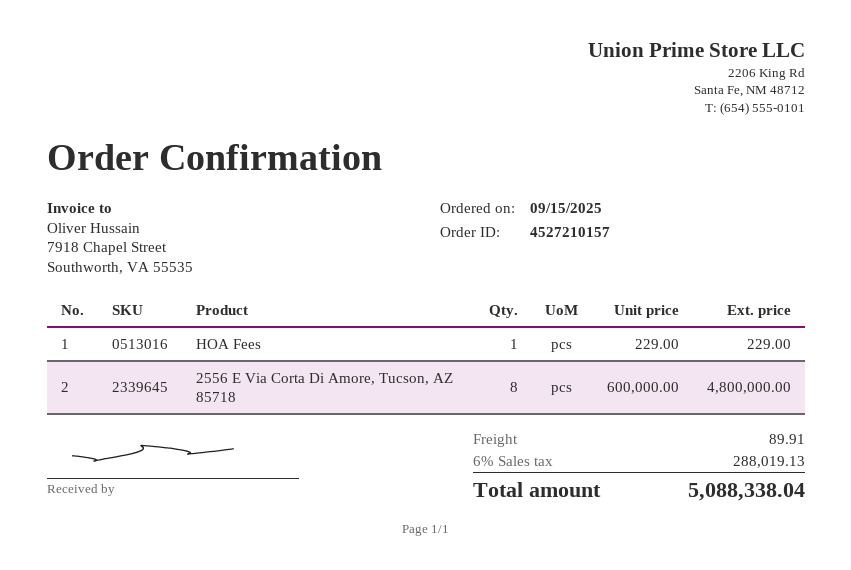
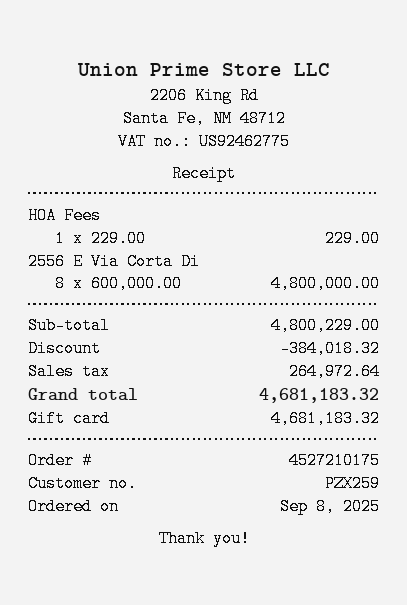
order number: 4527210157 -> 4527210175
order date: 2025-09-15 -> 2025-09-08
discount: none -> 384018.32
shipping: 89.91 -> none
tax: 288019.13 -> 264972.64
total: 5088338.04 -> 4681183.32

